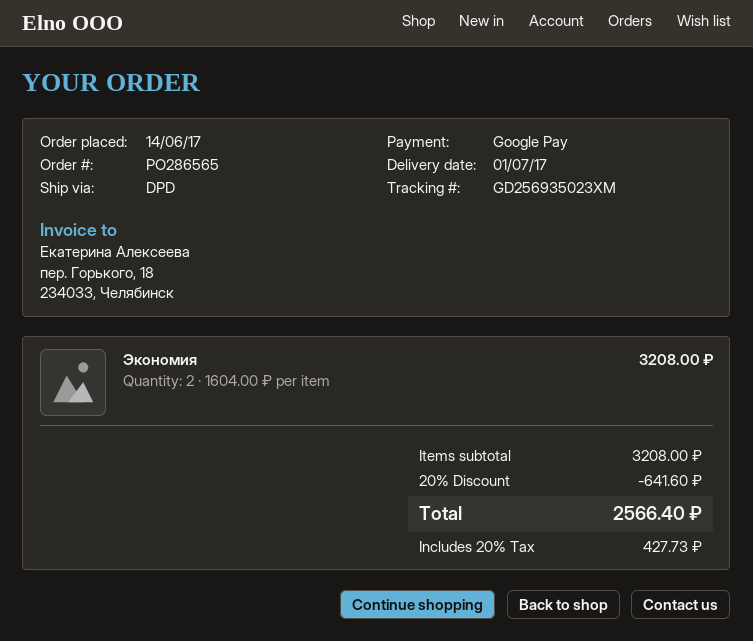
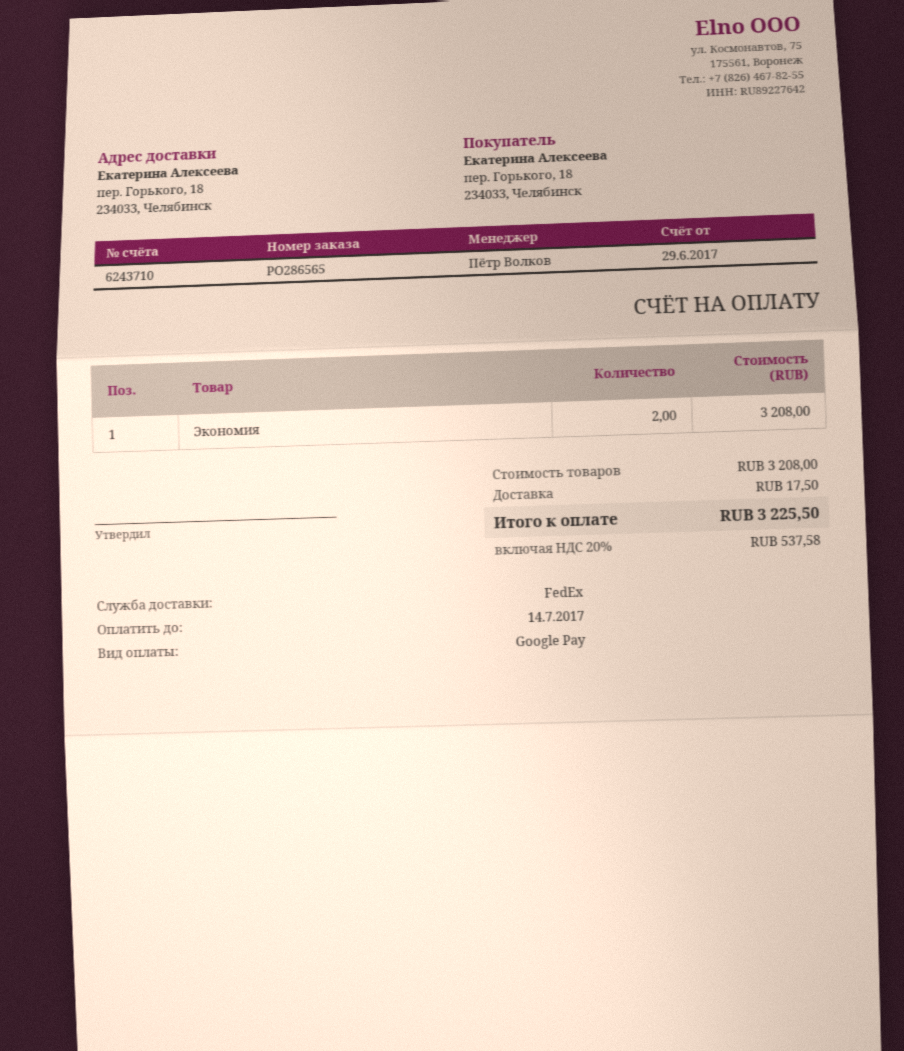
shipping method: DPD -> FedEx
discount: 20% = 641.60 -> none
shipping: none -> 17.50
tax: 20% = 427.73 -> 20% = 537.58
total: 2566.40 -> 3225.50

